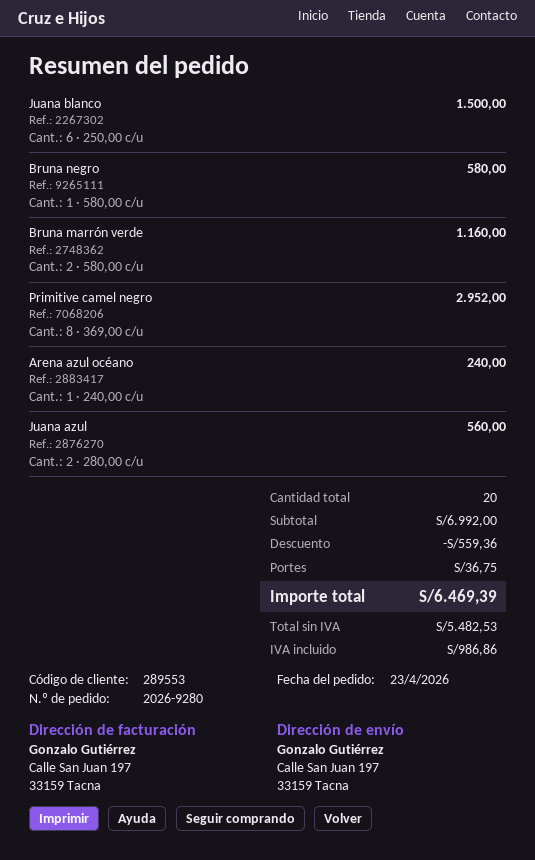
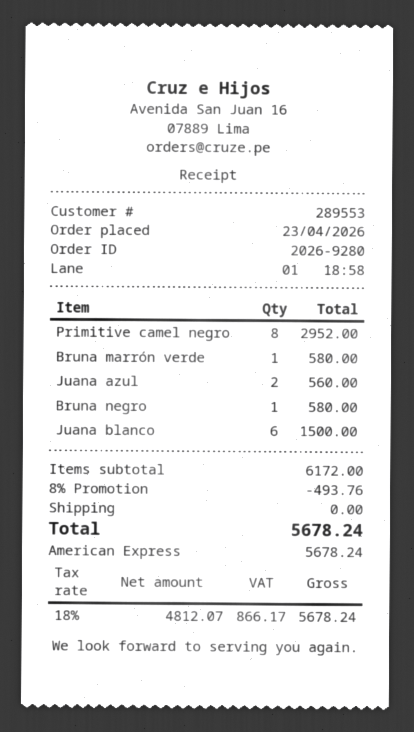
Bruna marrón verde: 2 for 1160.00 -> 1 for 580.00
Arena azul océano: 1 for 240.00 -> none
subtotal: 6992.00 -> 6172.00
discount: 559.36 -> 493.76
shipping: 36.75 -> 0.00
net: 5482.53 -> 4812.07
tax: 986.86 -> 866.17
total: 6469.39 -> 5678.24

